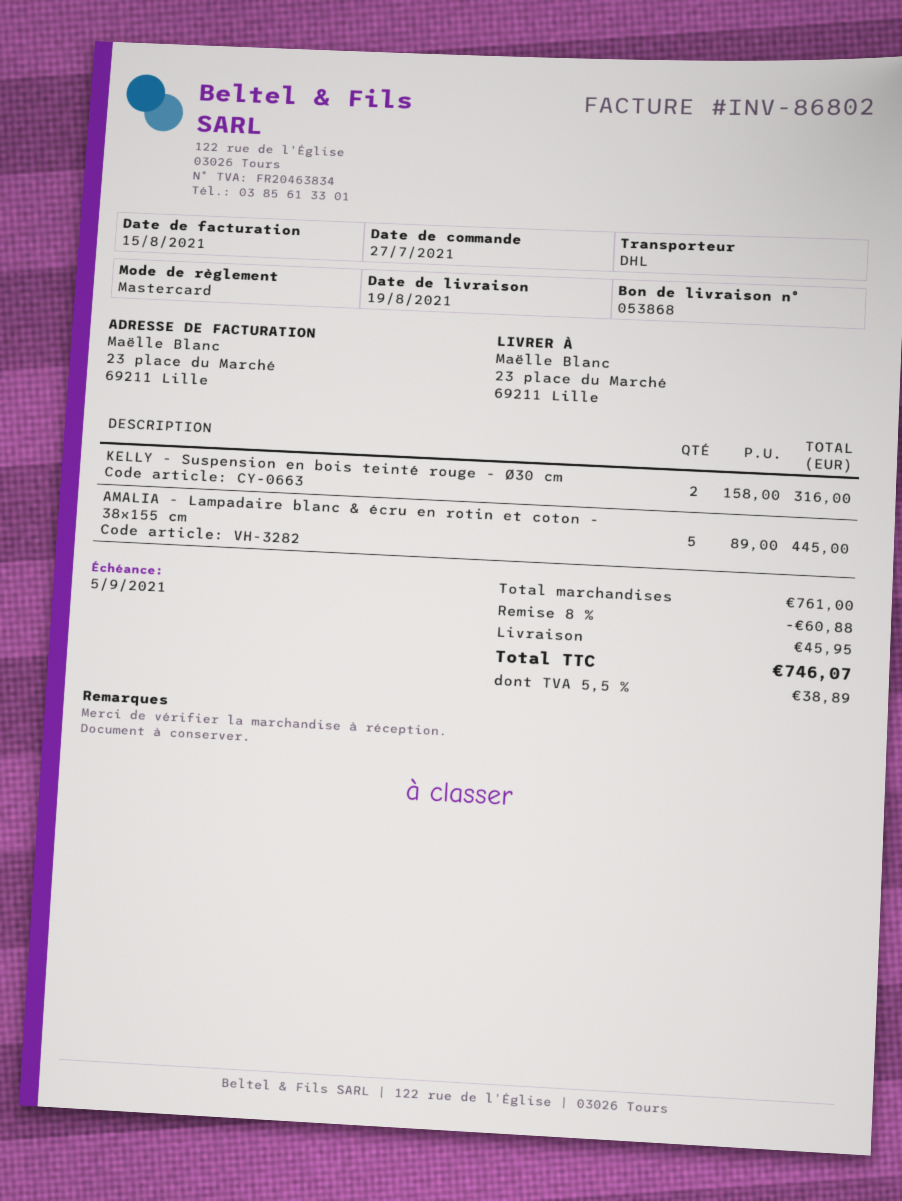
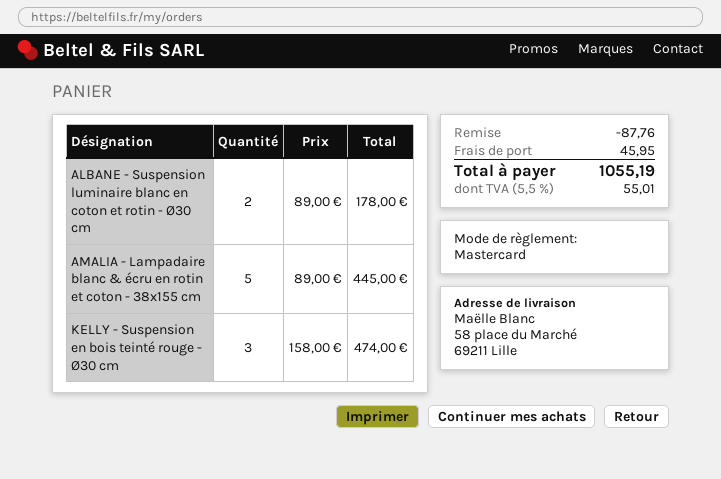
ship to: 23 place du Marché, 69211 Lille -> 58 place du Marché, 69211 Lille
KELLY - Suspension en bois teinté rouge - Ø30 cm: 2 x 158.00 = 316.00 -> 3 x 158.00 = 474.00
ALBANE - Suspension luminaire blanc en coton et rotin - Ø30 cm: none -> 2 x 89.00 = 178.00
discount: 60.88 -> 87.76
tax: 5.5% = 38.89 -> 5.5% = 55.01
total: 746.07 -> 1055.19

